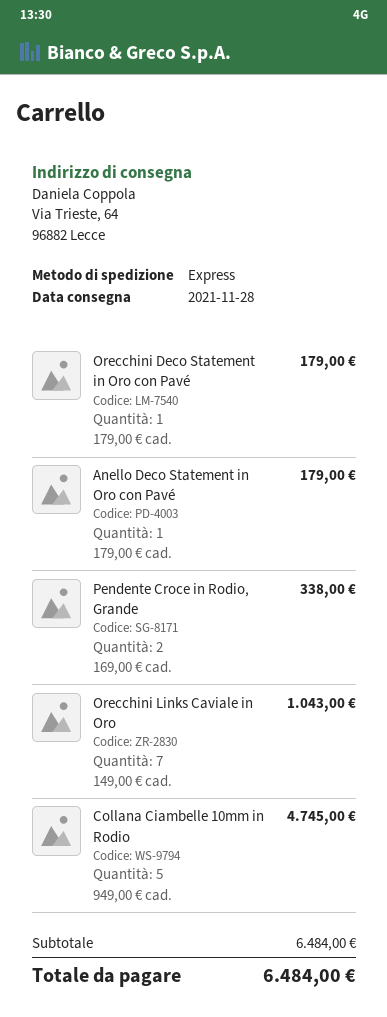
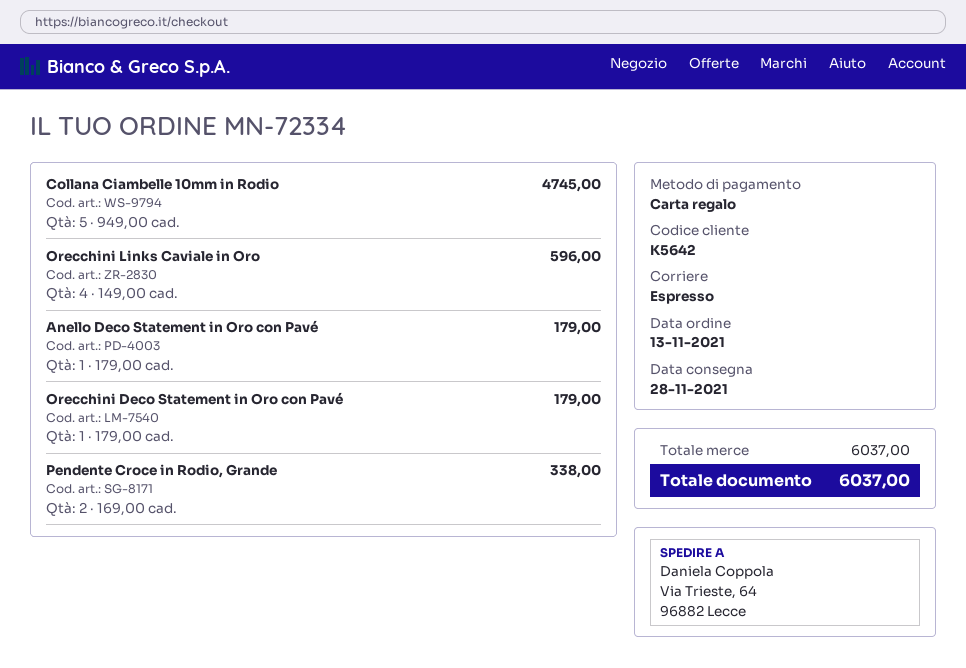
Orecchini Links Caviale in Oro: 7 x 149.00 = 1043.00 -> 4 x 149.00 = 596.00
subtotal: 6484.00 -> 6037.00
total: 6484.00 -> 6037.00

